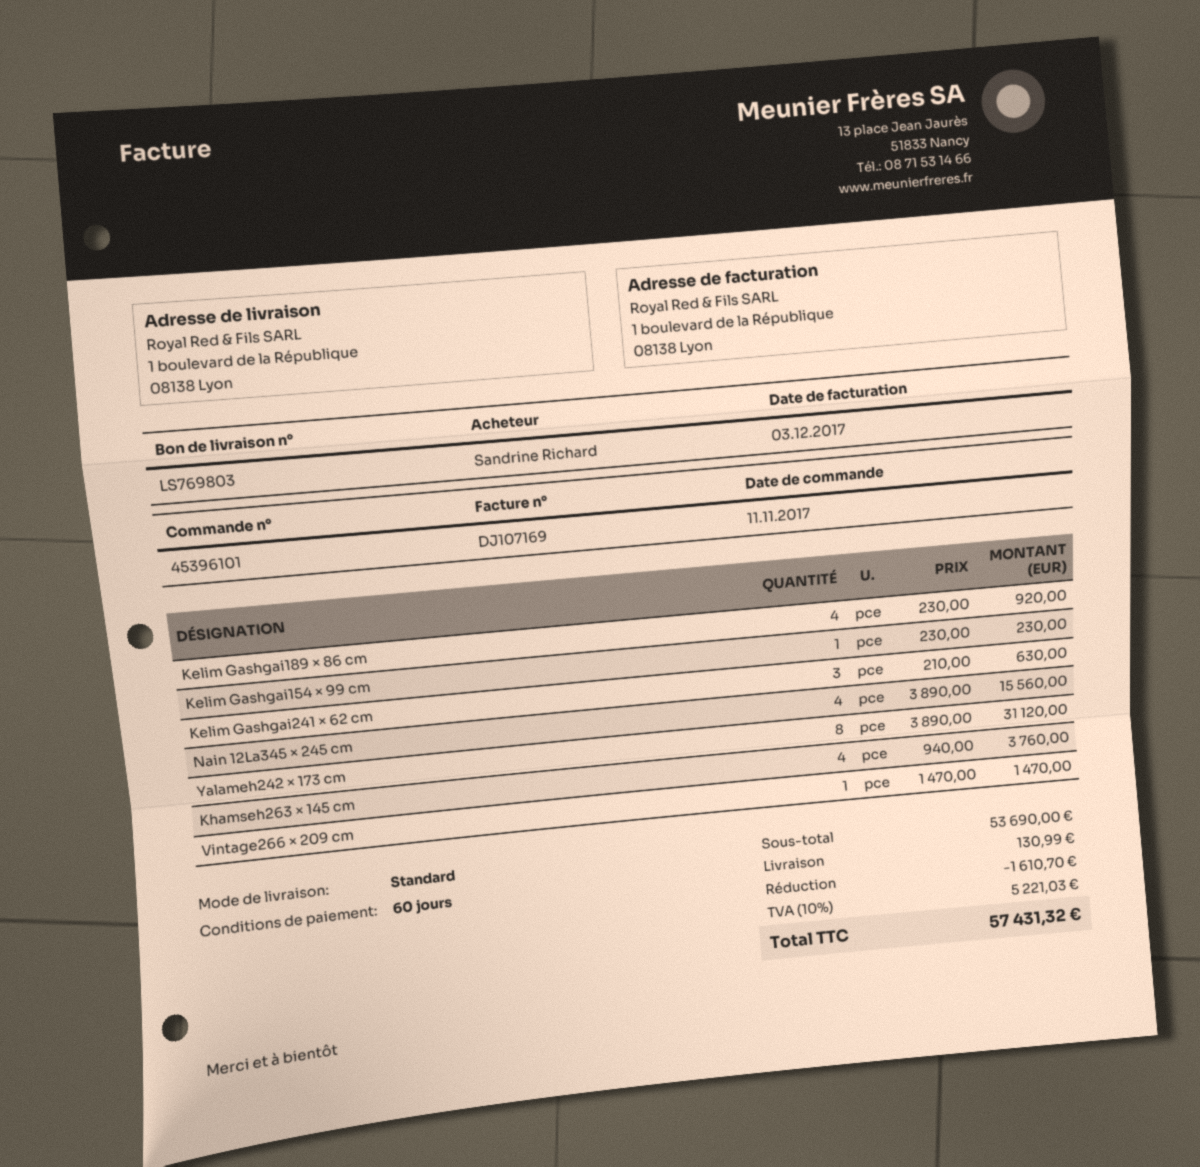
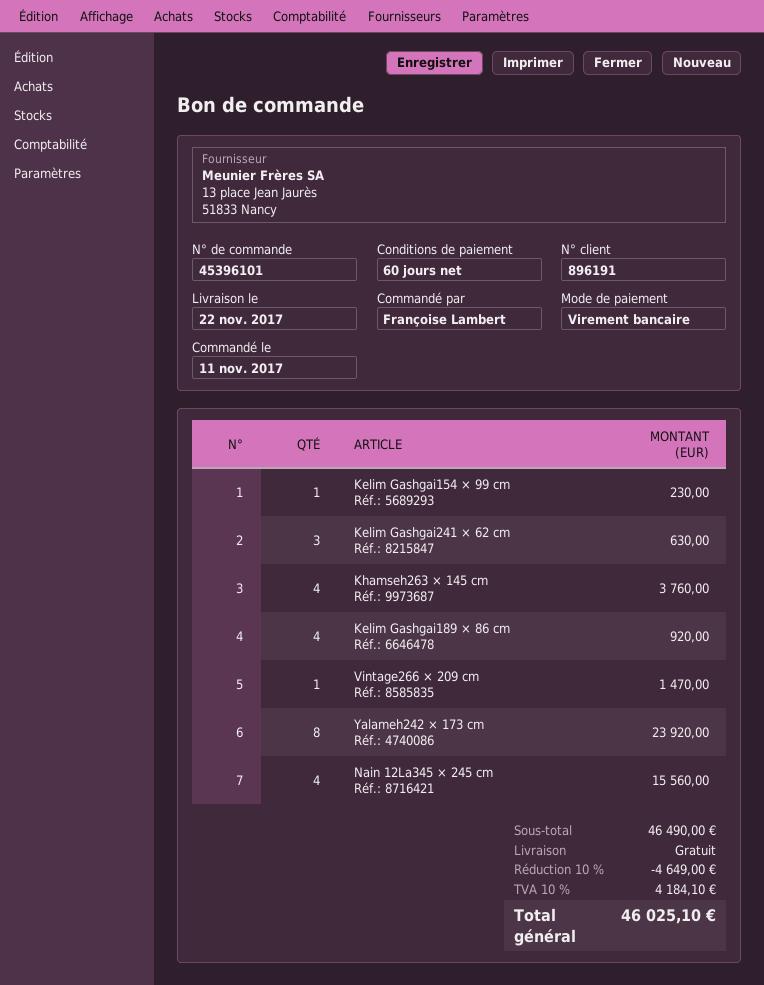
ordered by: Sandrine Richard -> Françoise Lambert
Yalameh242 × 173 cm: 8 for 31120.00 -> 8 for 23920.00
subtotal: 53690.00 -> 46490.00
discount: 1610.70 -> 4649.00
shipping: 130.99 -> 0.00
tax: 10% = 5221.03 -> 10% = 4184.10
total: 57431.32 -> 46025.10

